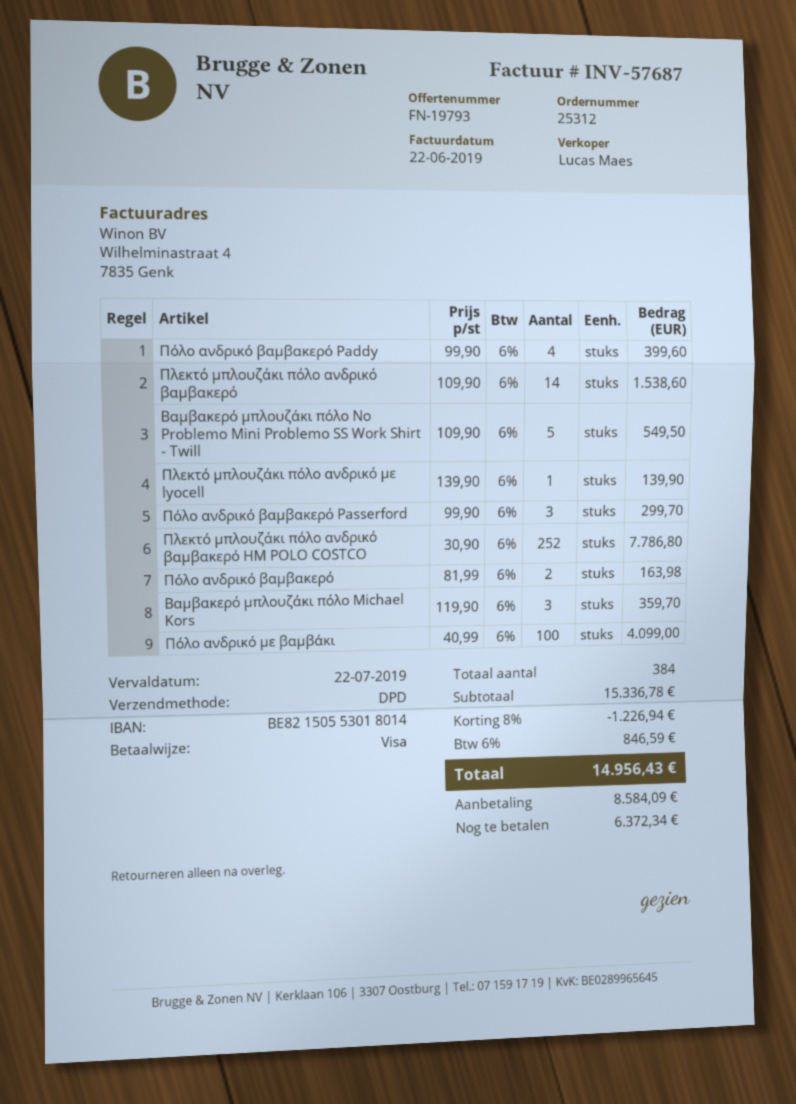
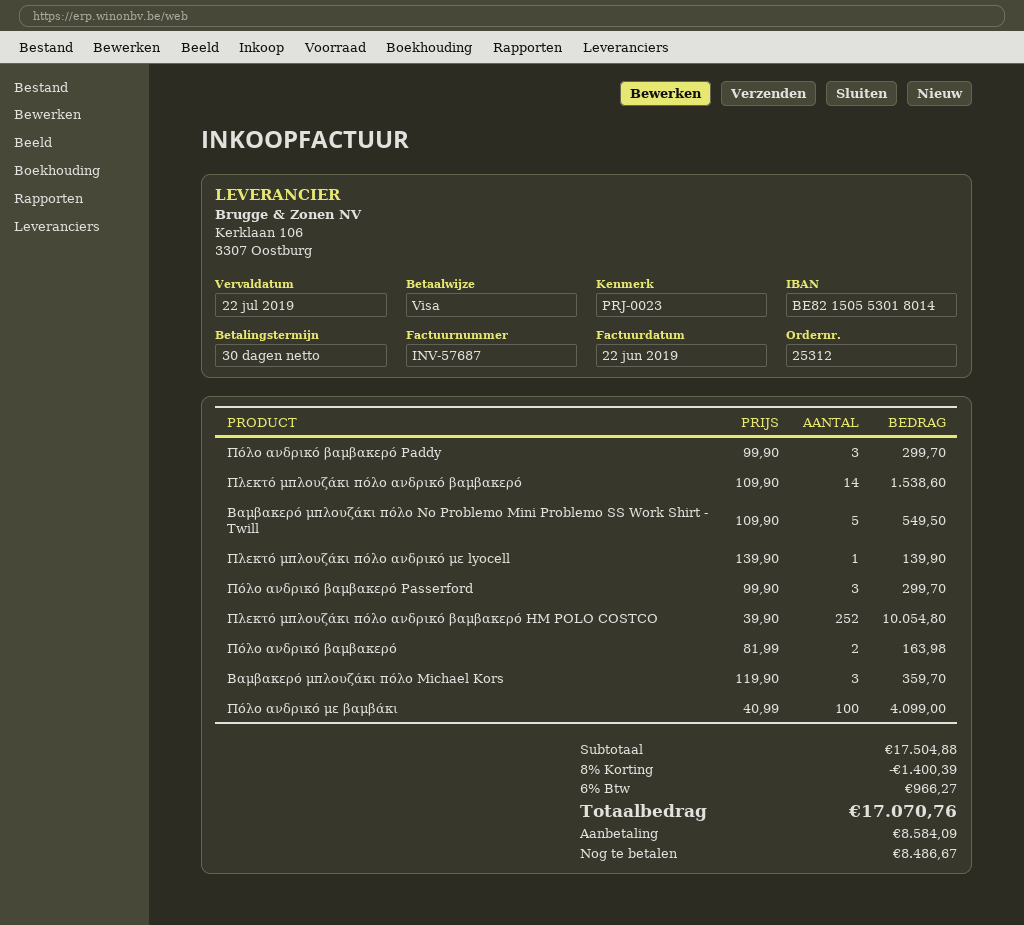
Πόλο ανδρικό βαμβακερό Paddy: 4 x 99.90 = 399.60 -> 3 x 99.90 = 299.70
Πλεκτό μπλουζάκι πόλο ανδρικό βαμβακερό HM POLO COSTCO: 252 x 30.90 = 7786.80 -> 252 x 39.90 = 10054.80
subtotal: 15336.78 -> 17504.88
discount: 8% = 1226.94 -> 8% = 1400.39
tax: 6% = 846.59 -> 6% = 966.27
total: 14956.43 -> 17070.76
balance: 6372.34 -> 8486.67

